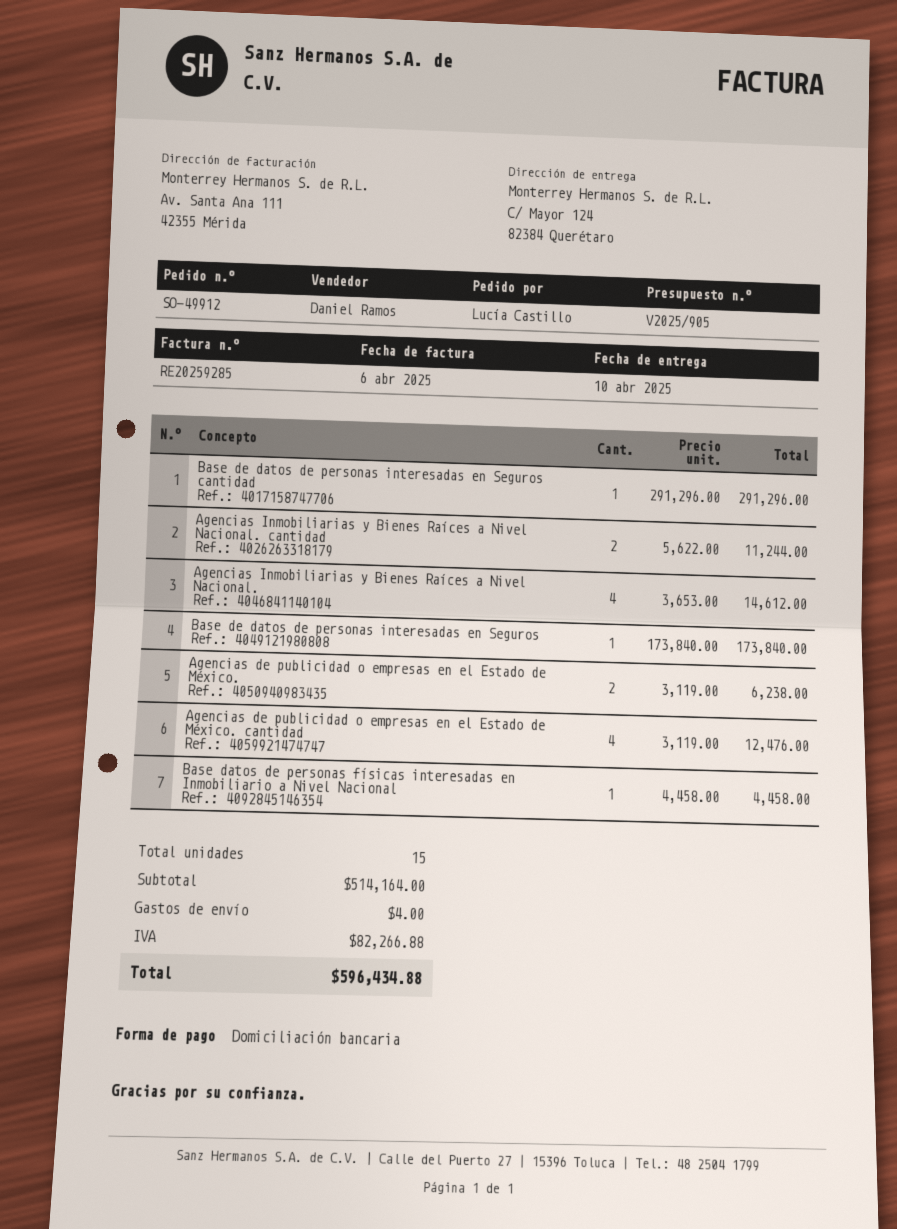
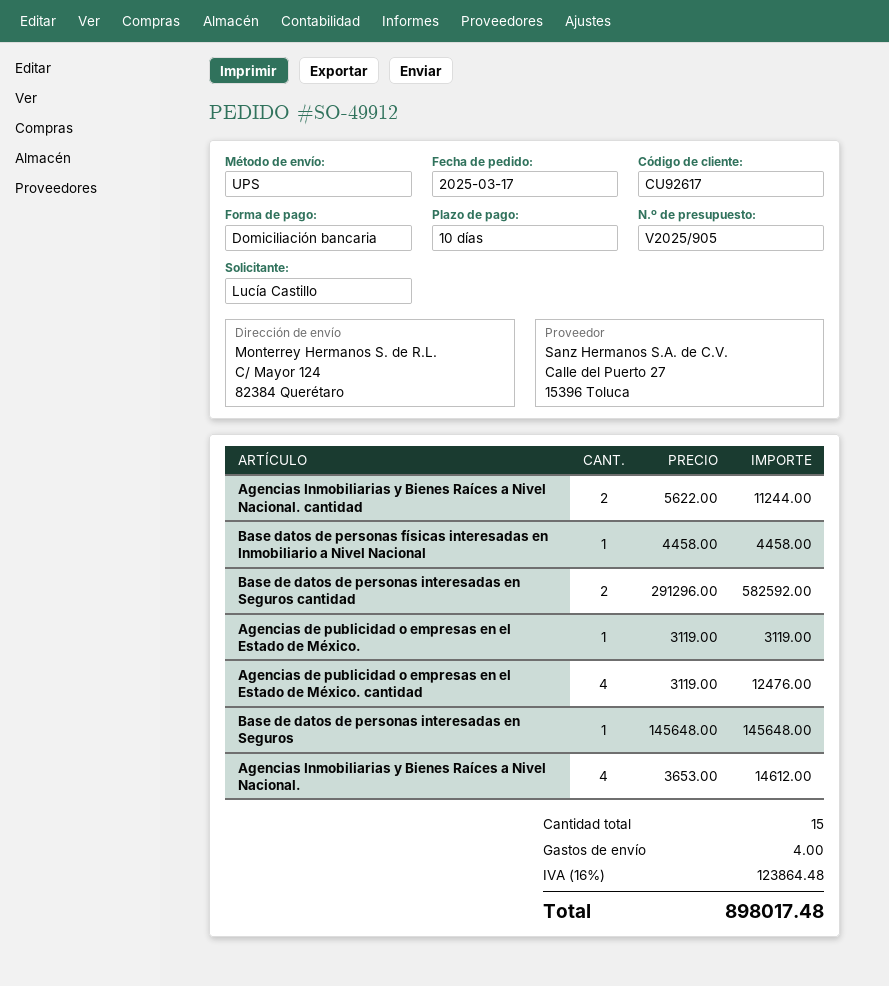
Base de datos de personas interesadas en Seguros cantidad: 1 x 291296.00 = 291296.00 -> 2 x 291296.00 = 582592.00
Base de datos de personas interesadas en Seguros: 1 x 173840.00 = 173840.00 -> 1 x 145648.00 = 145648.00
Agencias de publicidad o empresas en el Estado de México.: 2 x 3119.00 = 6238.00 -> 1 x 3119.00 = 3119.00
tax: 82266.88 -> 123864.48
total: 596434.88 -> 898017.48

